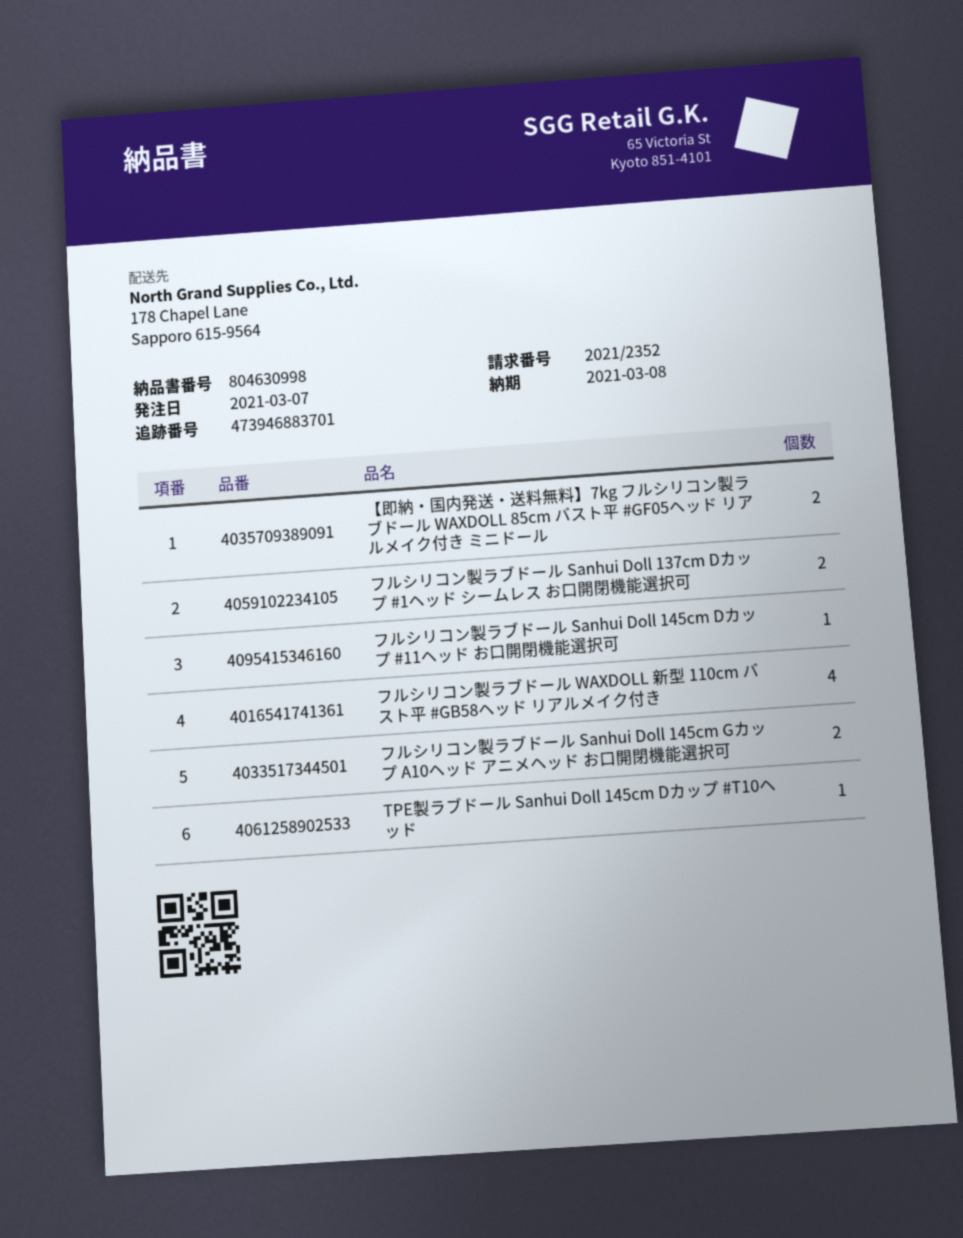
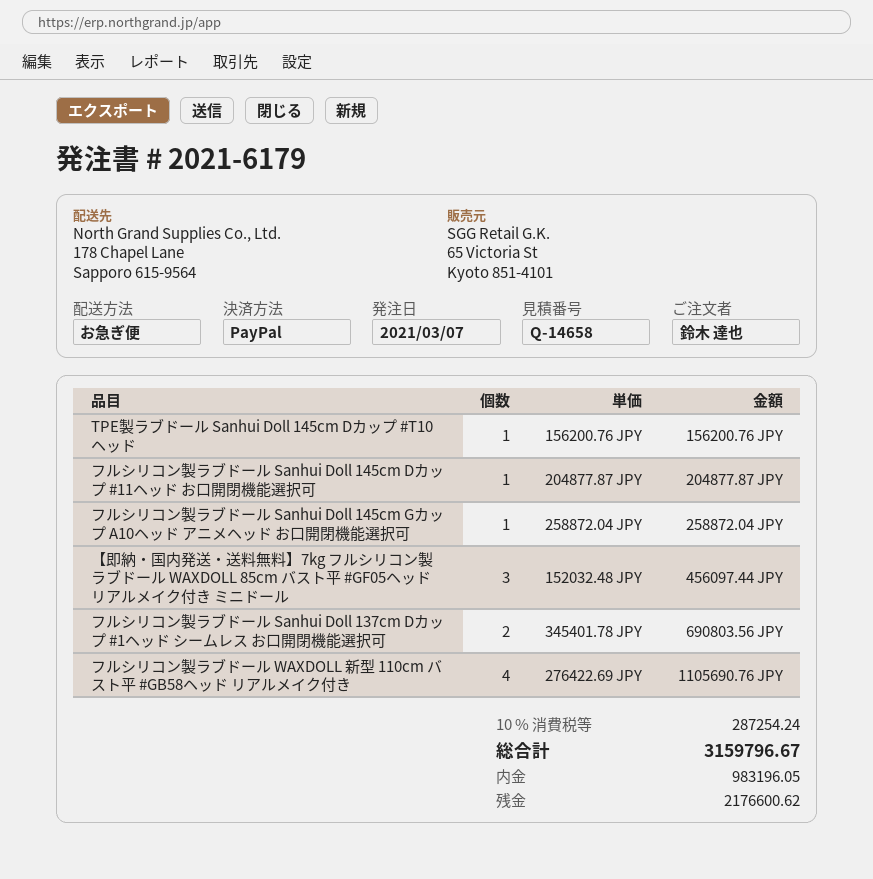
【即納・国内発送・送料無料】7kg フルシリコン製ラブドール WAXDOLL 85cm バスト平 #GF05ヘッド リアルメイク付き ミニドール: 2 -> 3
フルシリコン製ラブドール Sanhui Doll 145cm Gカップ A10ヘッド アニメヘッド お口開閉機能選択可: 2 -> 1

